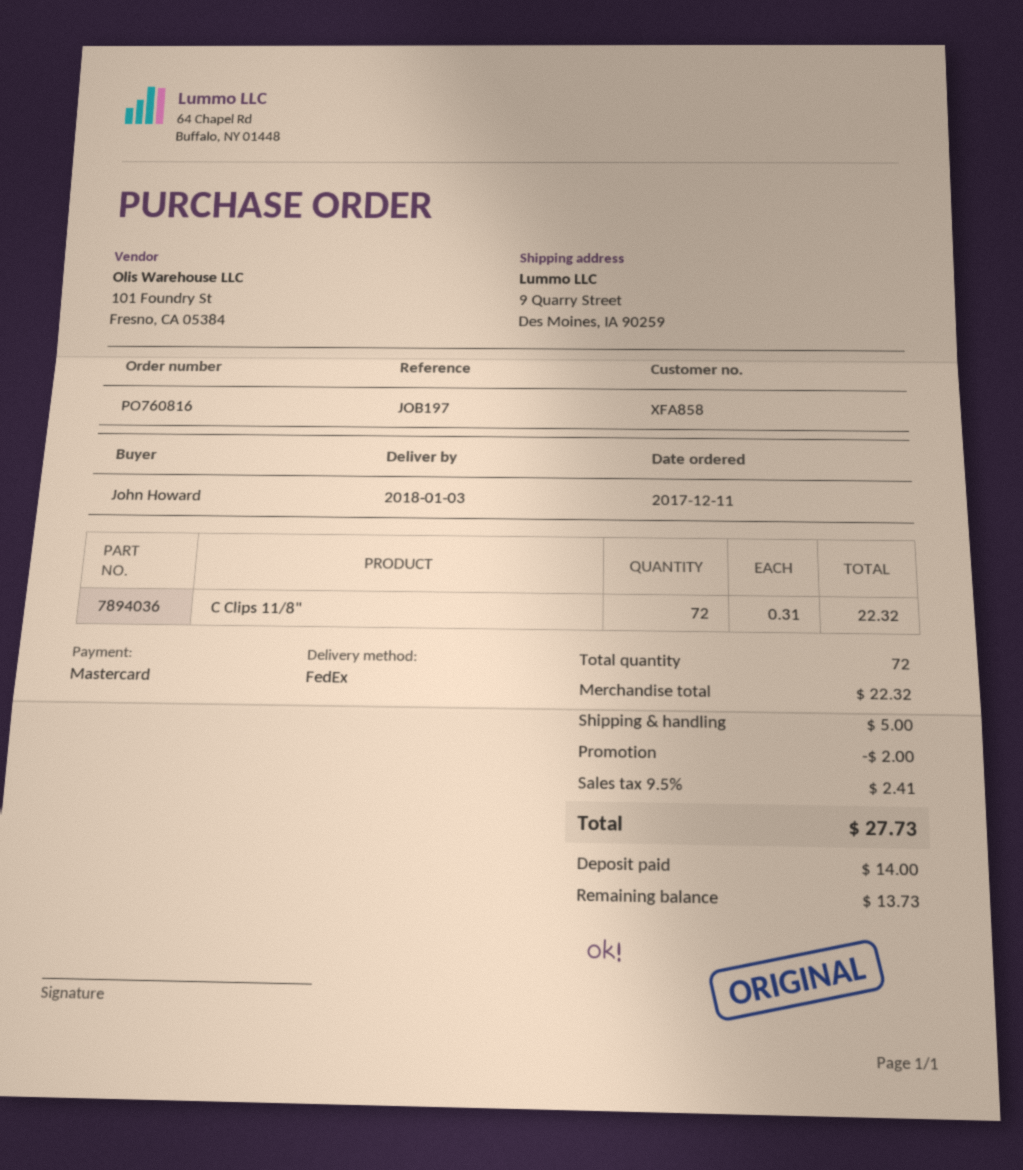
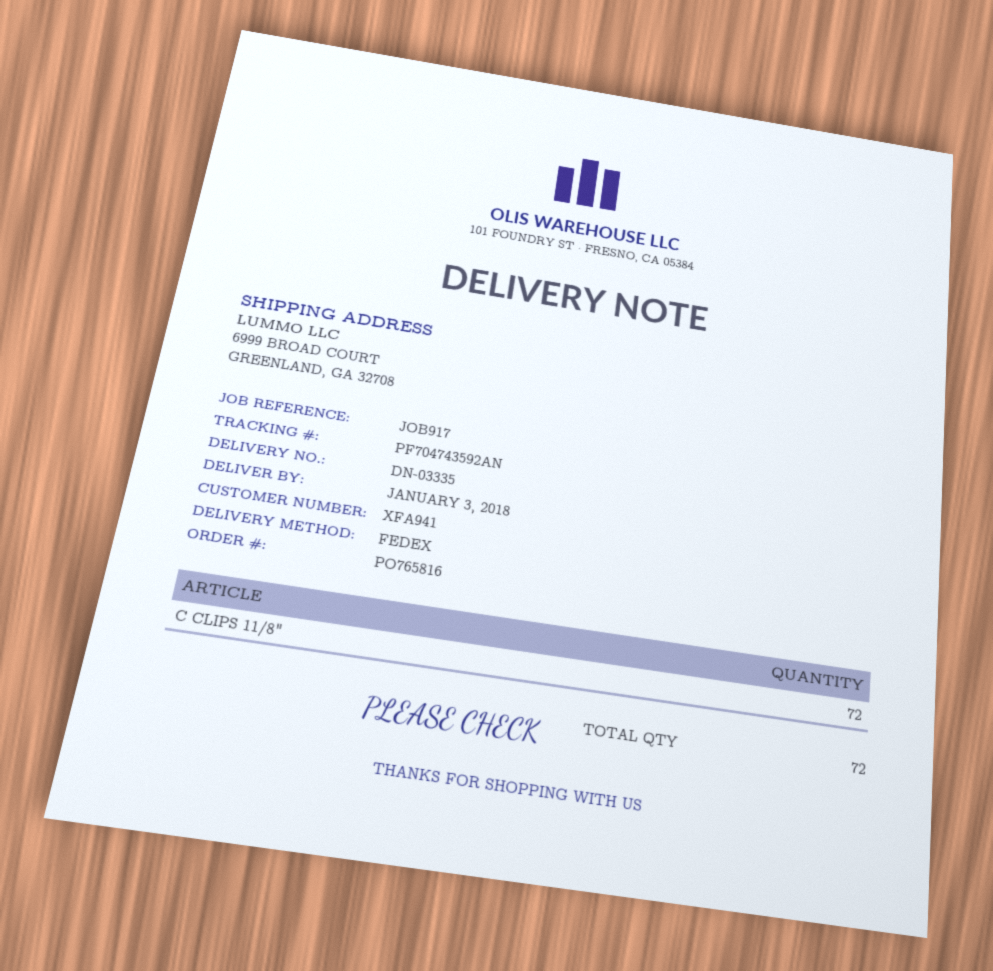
order number: PO760816 -> PO765816
customer number: XFA858 -> XFA941
reference: JOB197 -> JOB917
ship to: 9 Quarry Street, Des Moines, IA 90259 -> 6999 BROAD COURT, GREENLAND, GA 32708

